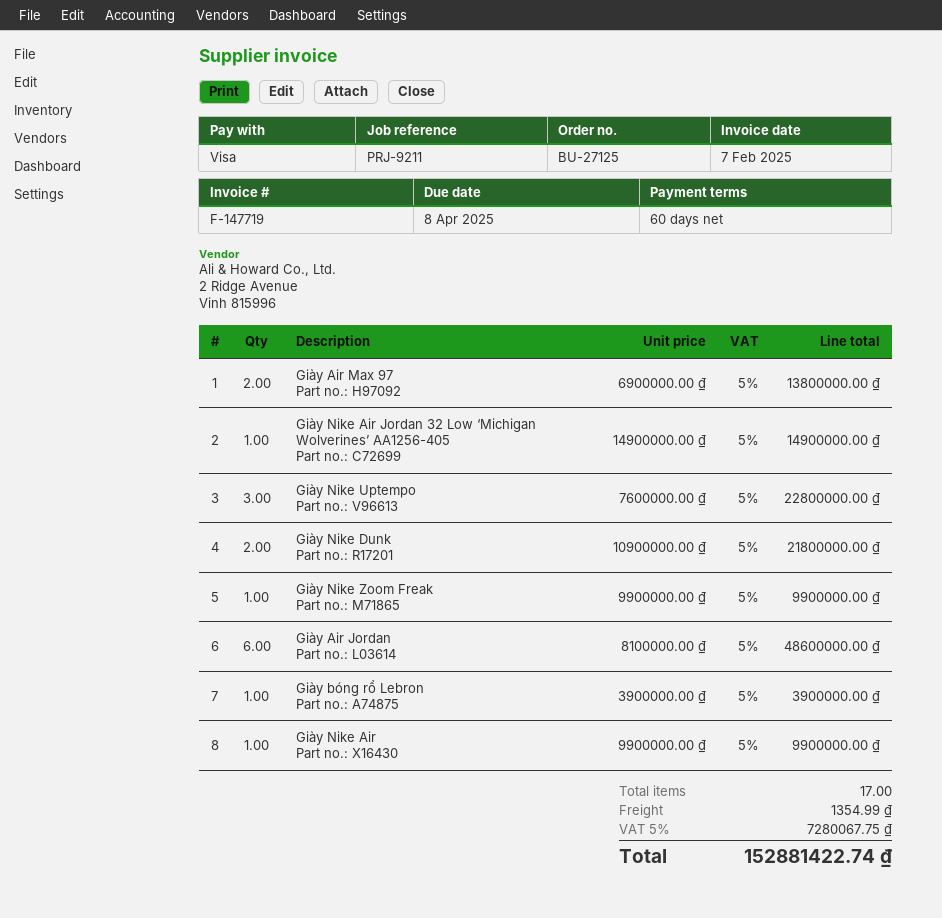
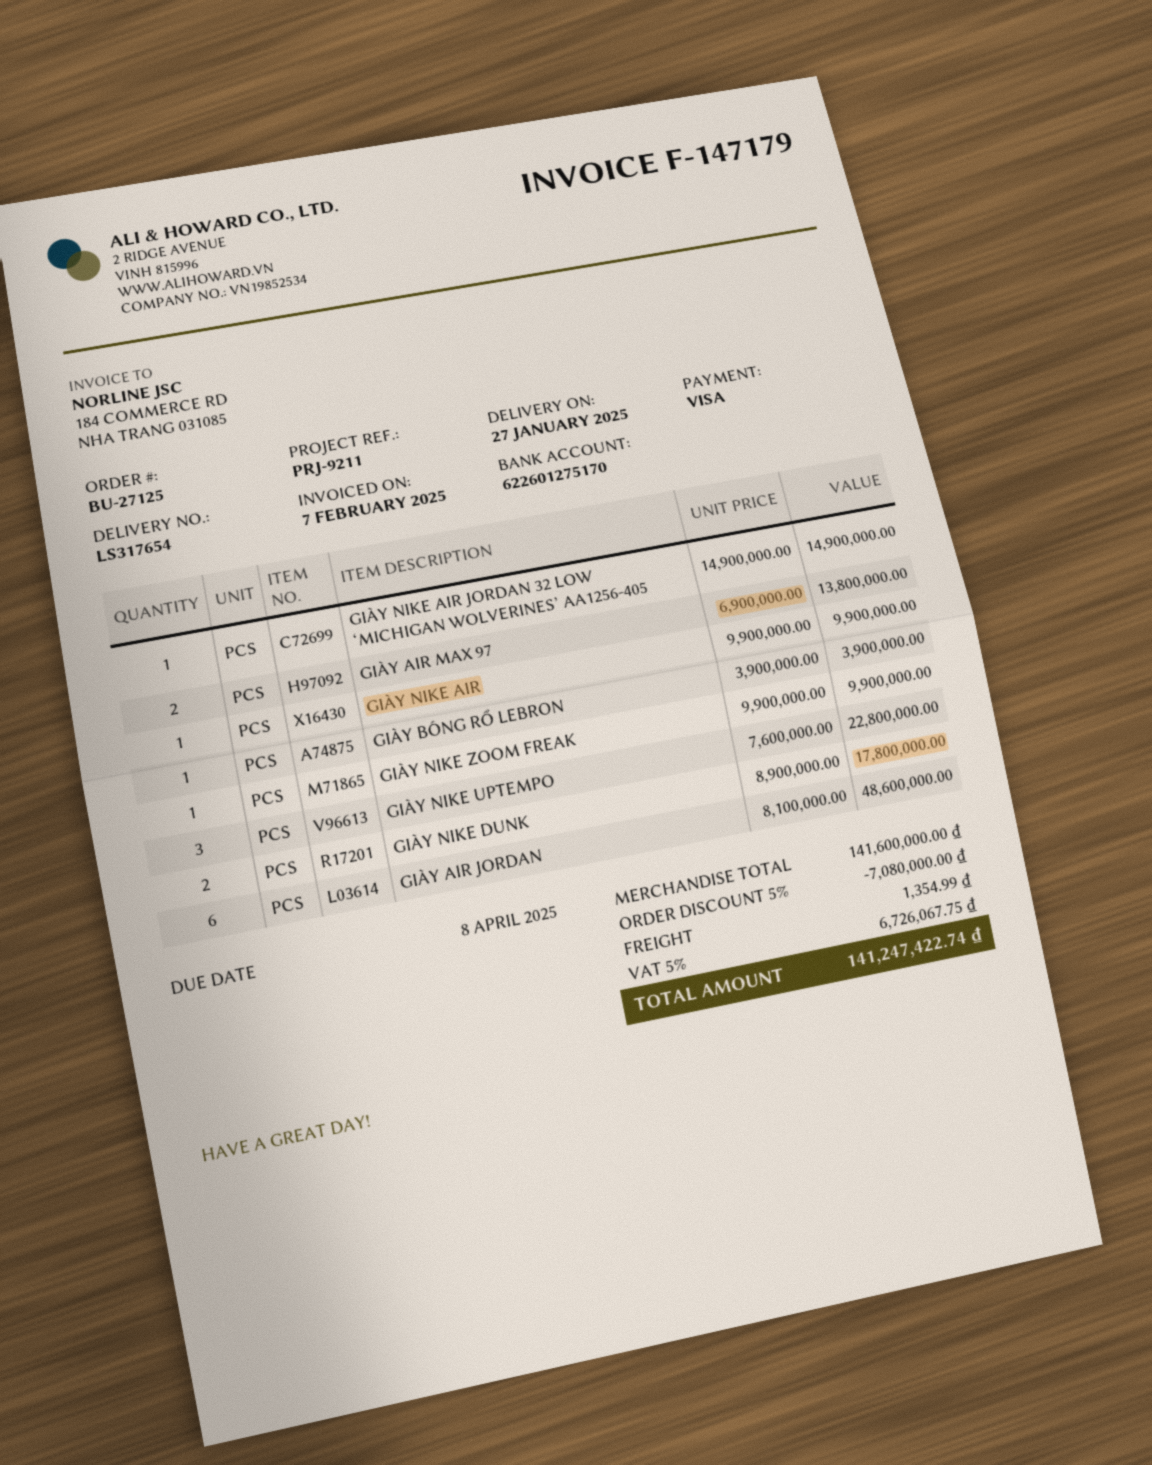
invoice number: F-147719 -> F-147179
Giày Nike Dunk: 2 x 10900000.00 = 21800000.00 -> 2 x 8900000.00 = 17800000.00
discount: none -> 5% = 7080000.00
tax: 5% = 7280067.75 -> 5% = 6726067.75
total: 152881422.74 -> 141247422.74

